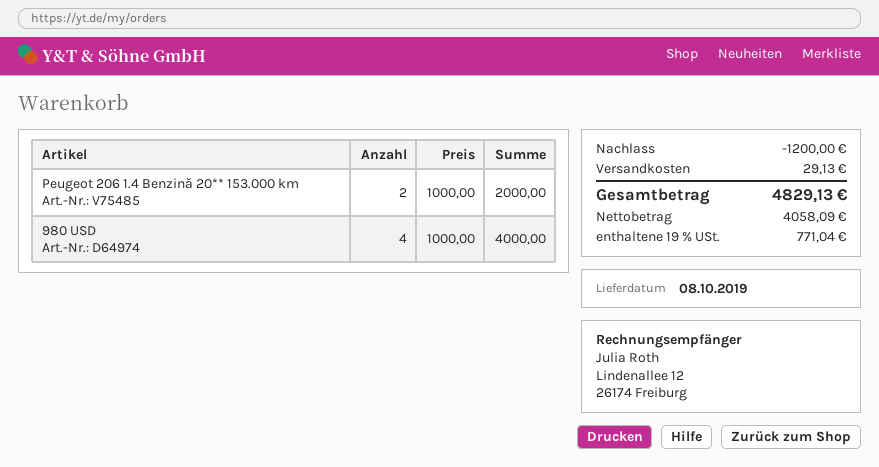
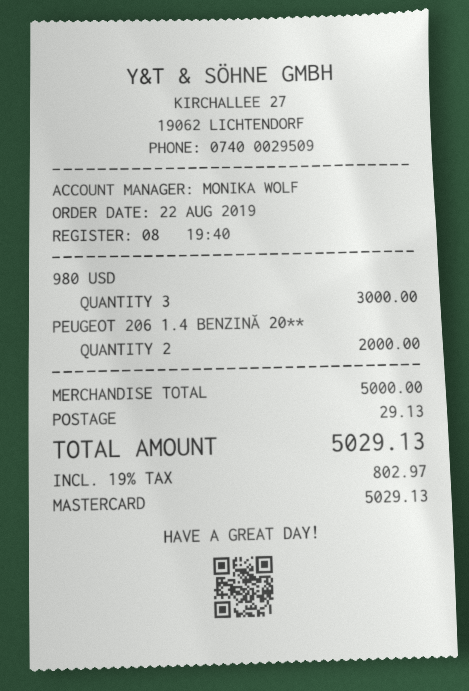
980 USD: 4 for 4000.00 -> 3 for 3000.00
discount: 1200.00 -> none
tax: 19% = 771.04 -> 19% = 802.97
total: 4829.13 -> 5029.13

